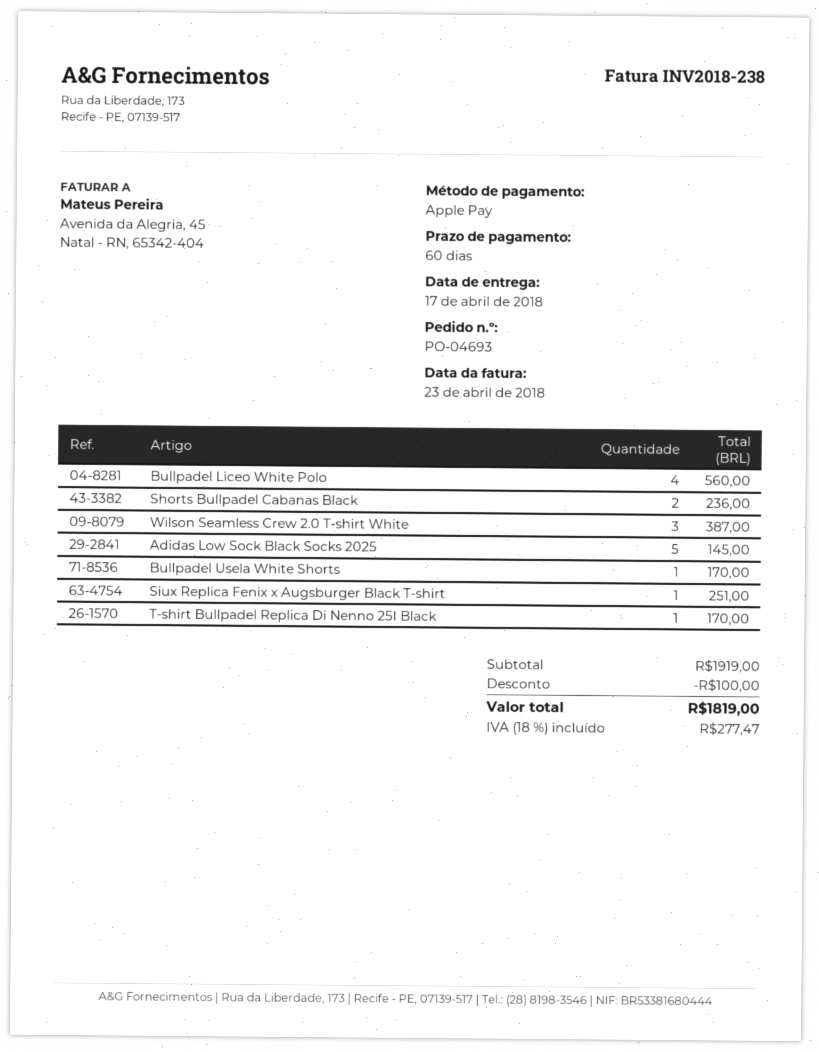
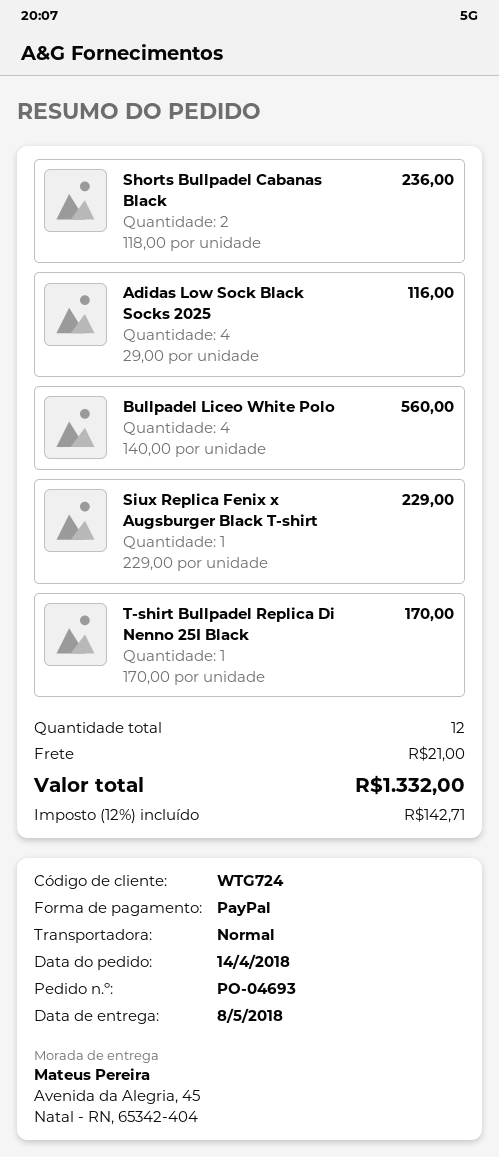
delivery date: 2018-04-17 -> 2018-05-08
payment method: Apple Pay -> PayPal
Wilson Seamless Crew 2.0 T-shirt White: 3 for 387.00 -> none
Adidas Low Sock Black Socks 2025: 5 for 145.00 -> 4 for 116.00
Bullpadel Usela White Shorts: 1 for 170.00 -> none
Siux Replica Fenix x Augsburger Black T-shirt: 1 for 251.00 -> 1 for 229.00
discount: 100.00 -> none
shipping: none -> 21.00
tax: 18% = 277.47 -> 12% = 142.71
total: 1819.00 -> 1332.00

